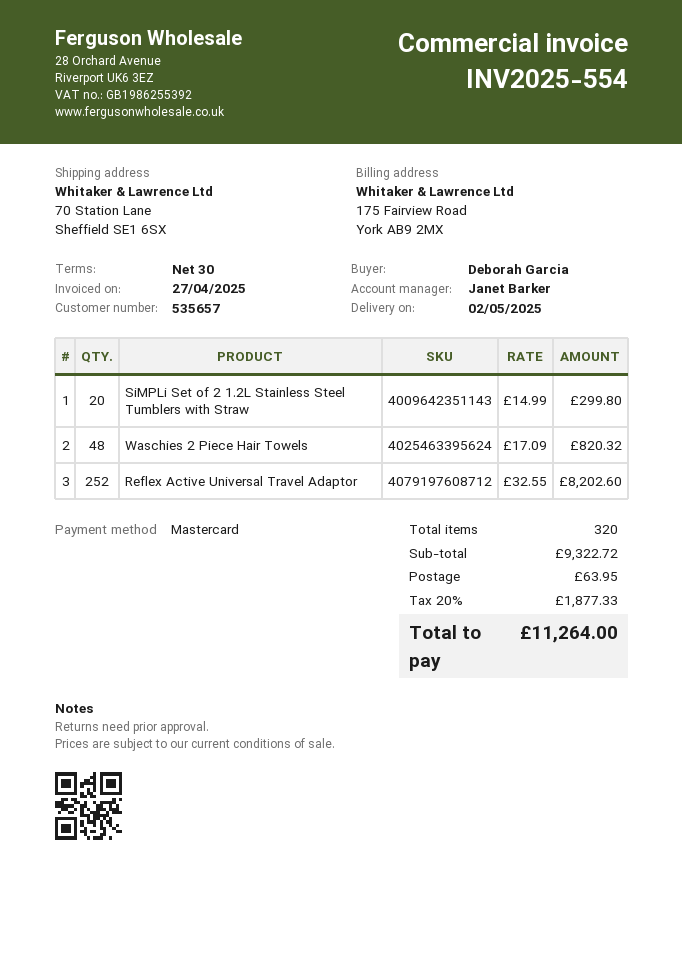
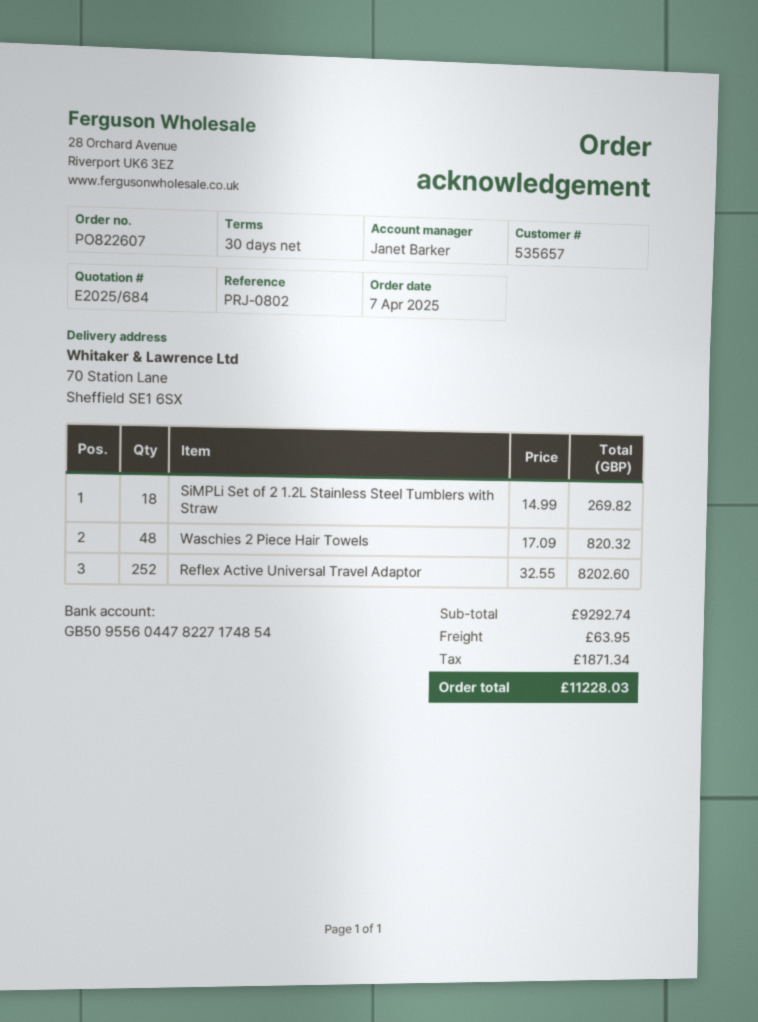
SiMPLi Set of 2 1.2L Stainless Steel Tumblers with Straw: 20 x 14.99 = 299.80 -> 18 x 14.99 = 269.82
subtotal: 9322.72 -> 9292.74
tax: 1877.33 -> 1871.34
total: 11264.00 -> 11228.03

